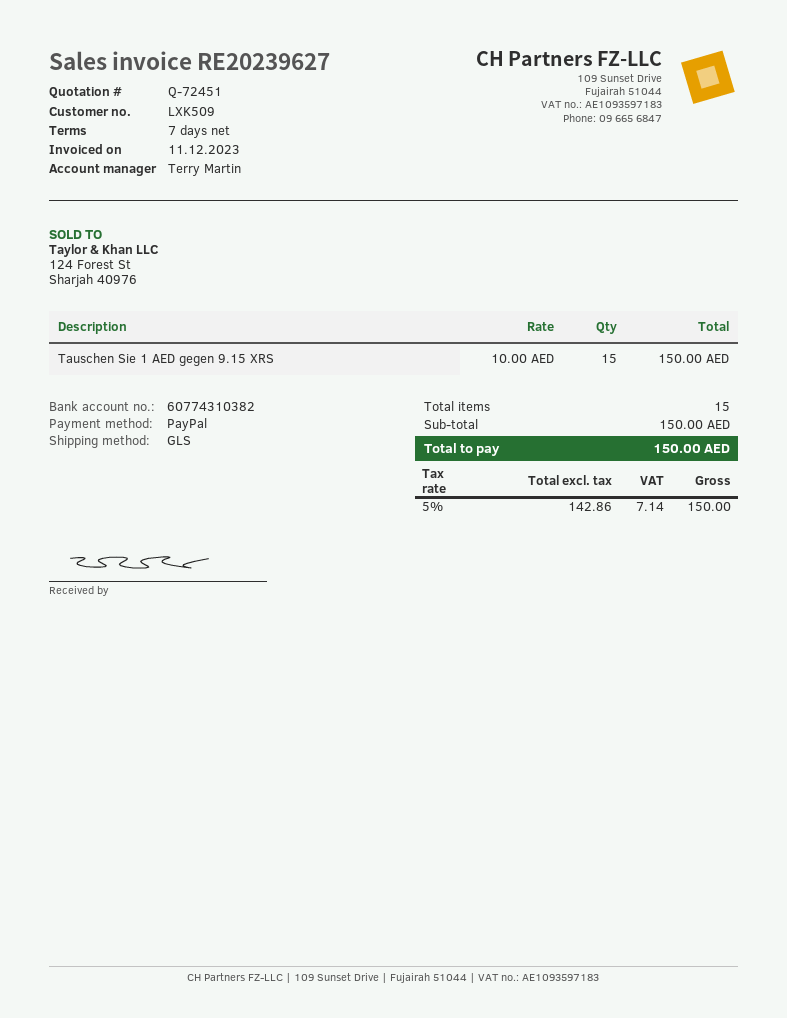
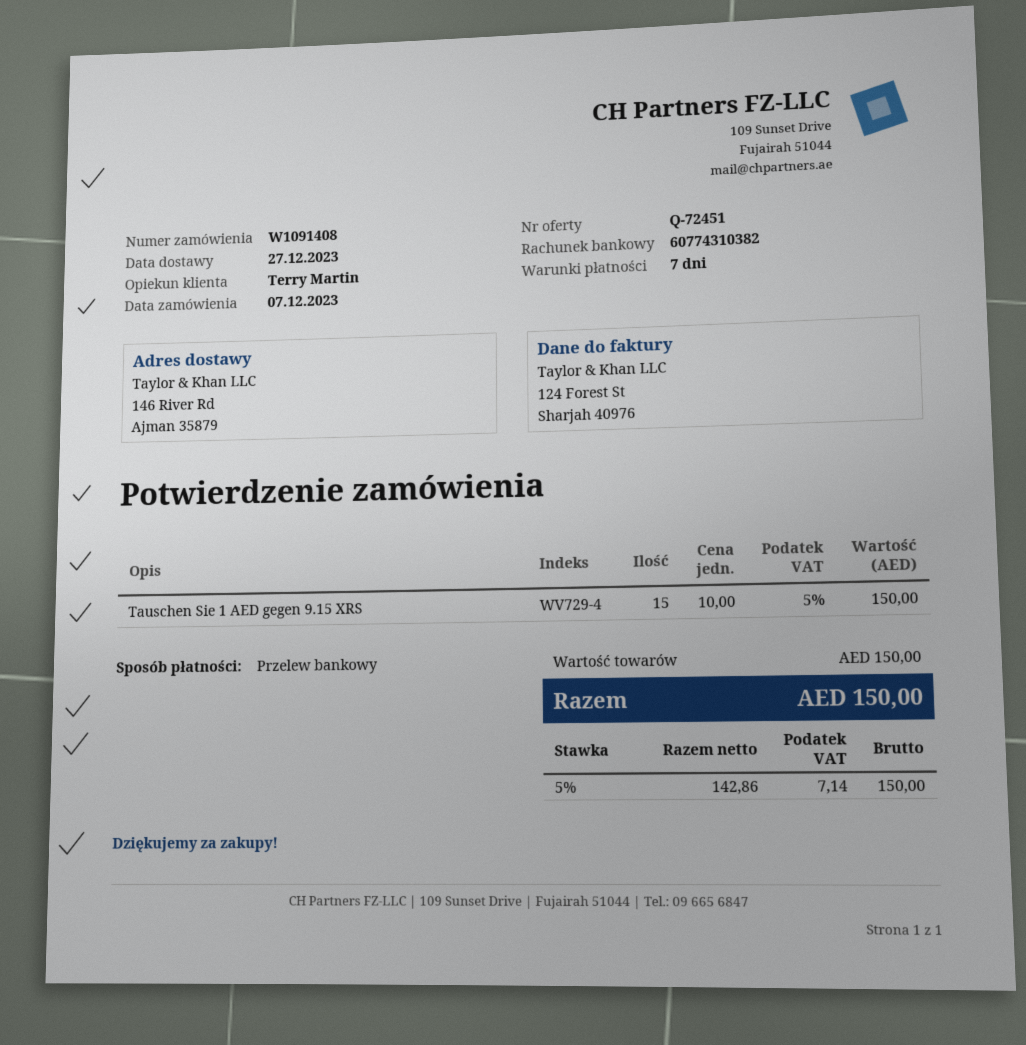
payment method: PayPal -> bank transfer

